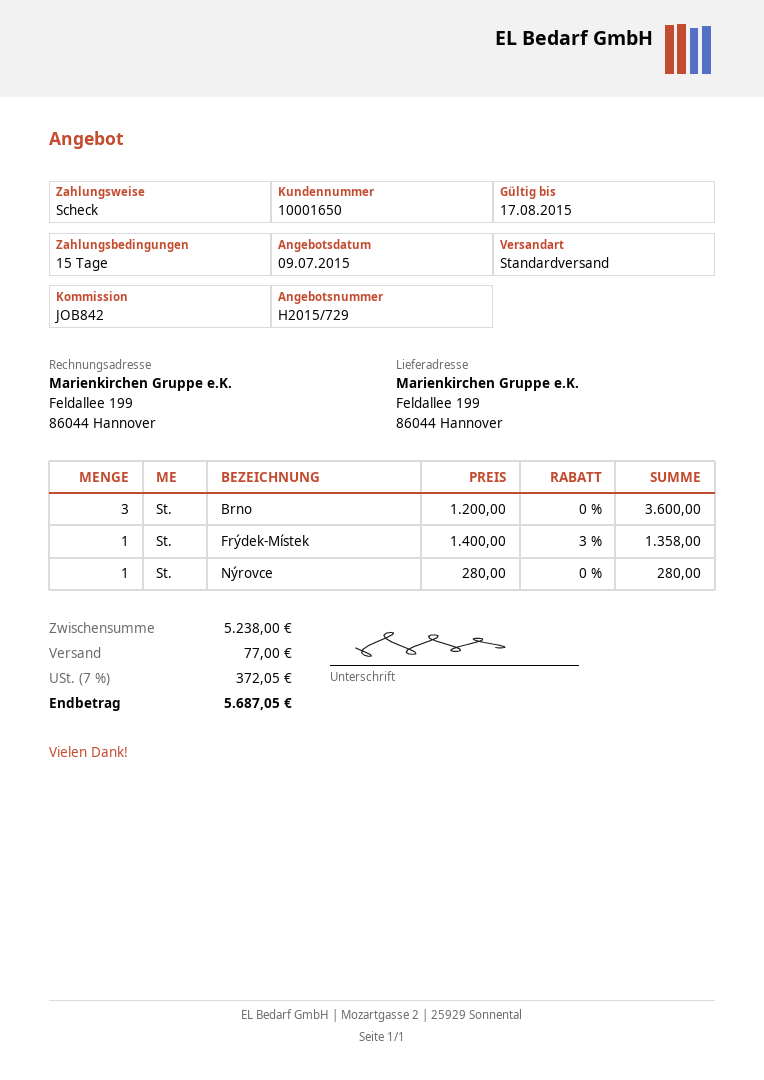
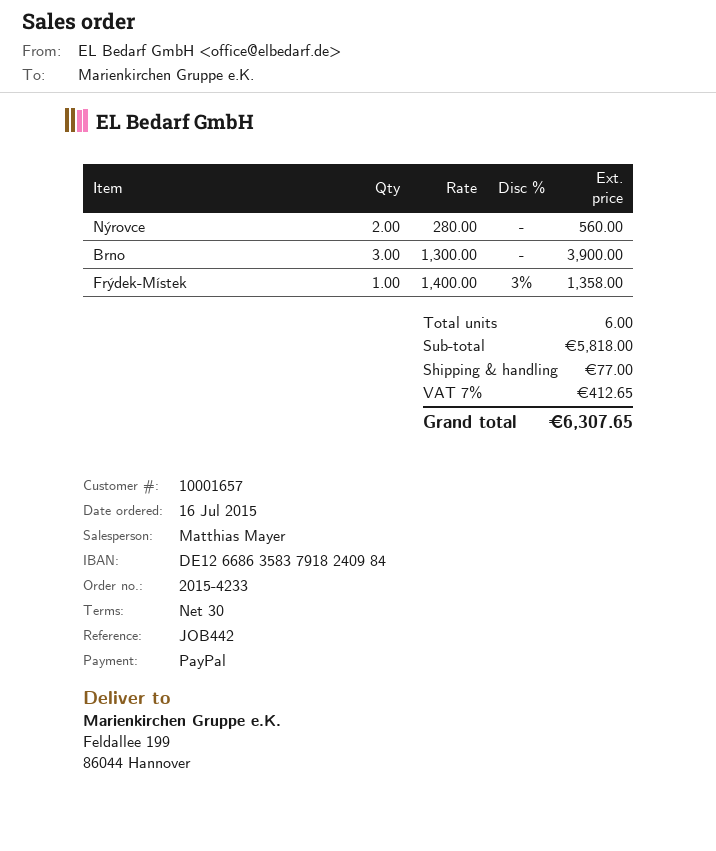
payment terms: 15 days -> 30 days
customer number: 10001650 -> 10001657
reference: JOB842 -> JOB442
payment method: cheque -> PayPal
Brno: 3 x 1200.00 = 3600.00 -> 3 x 1300.00 = 3900.00
Nýrovce: 1 x 280.00 = 280.00 -> 2 x 280.00 = 560.00
subtotal: 5238.00 -> 5818.00
tax: 7% = 372.05 -> 7% = 412.65
total: 5687.05 -> 6307.65

